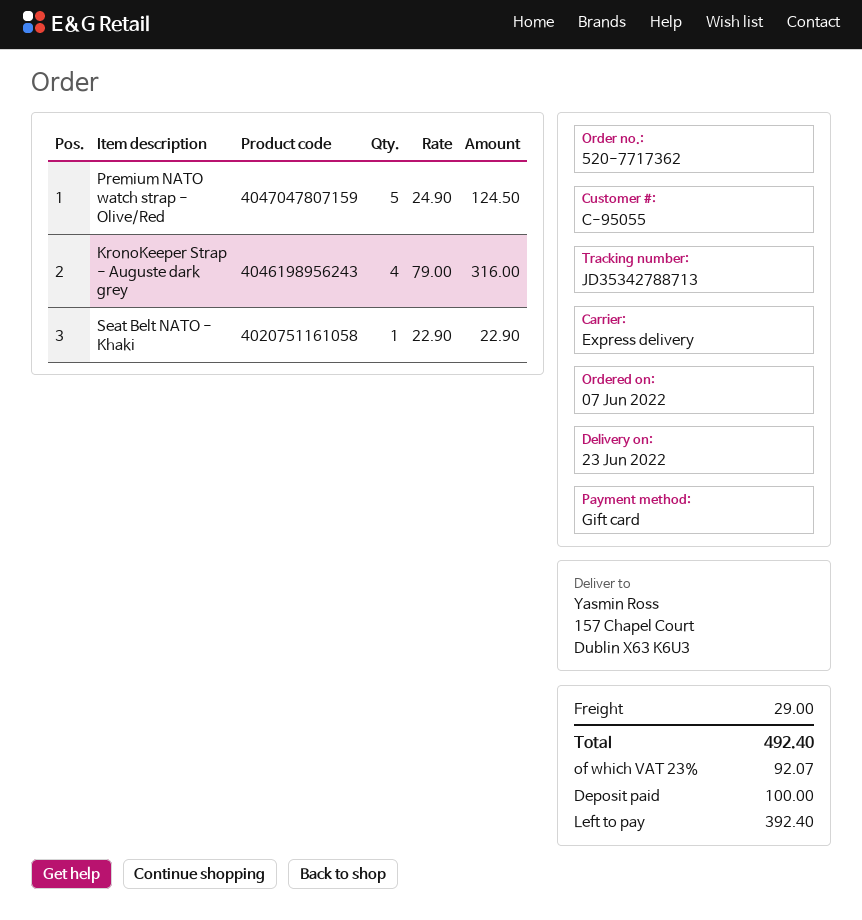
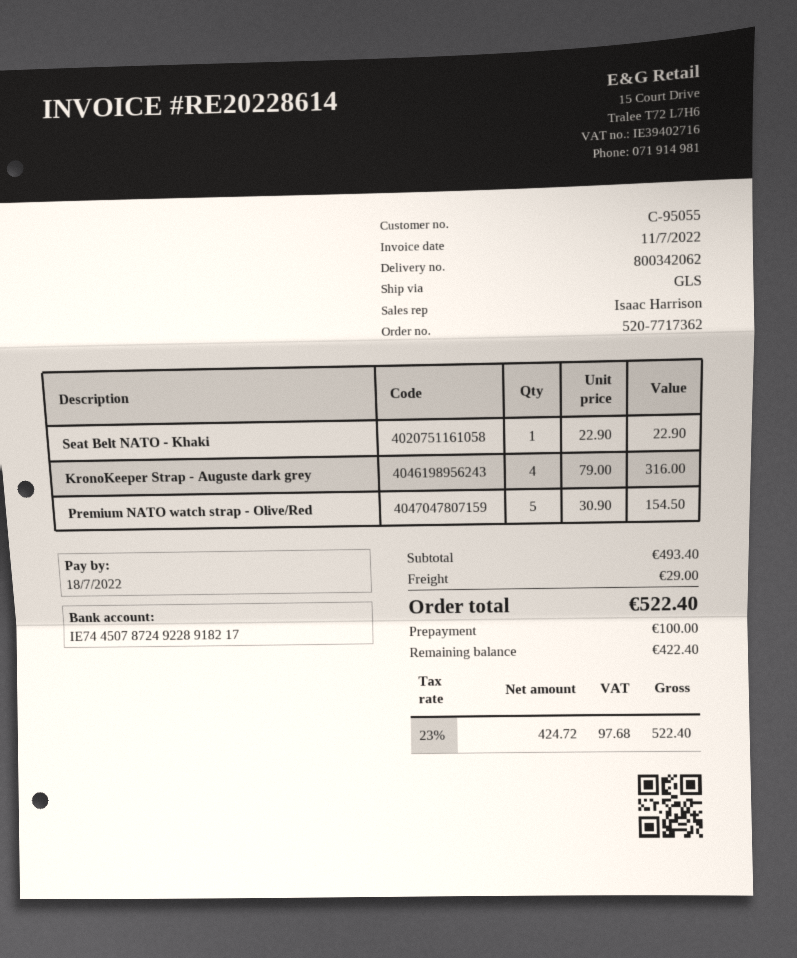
shipping method: express -> GLS
Premium NATO watch strap - Olive/Red: 5 x 24.90 = 124.50 -> 5 x 30.90 = 154.50
tax: 23% = 92.07 -> 23% = 97.68
total: 492.40 -> 522.40
balance: 392.40 -> 422.40

